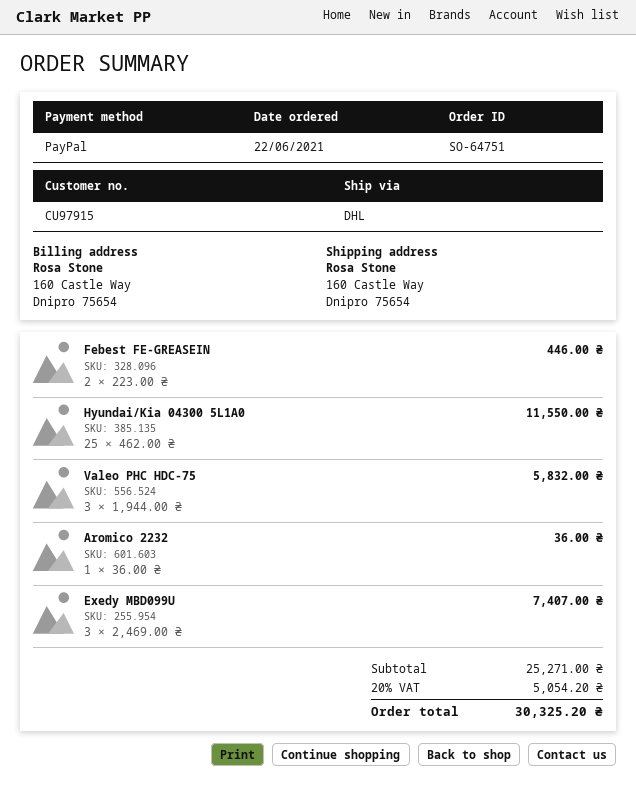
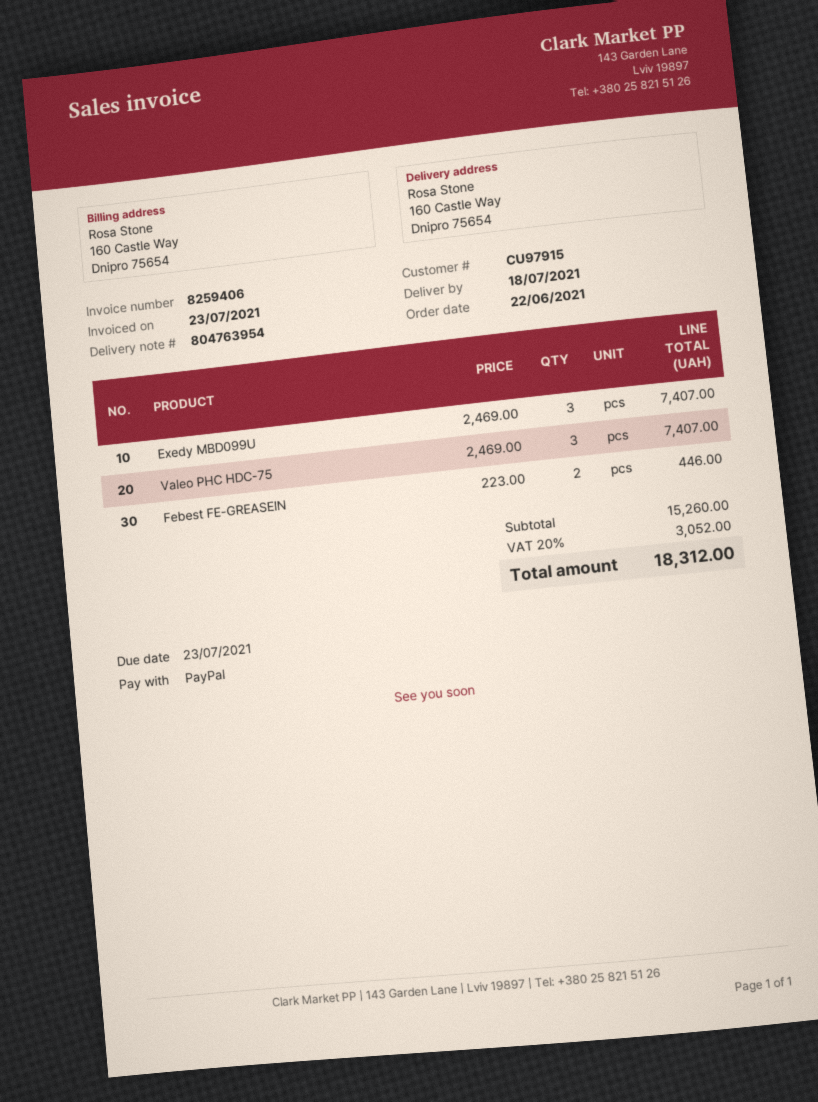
Hyundai/Kia 04300 5L1A0: 25 x 462.00 = 11550.00 -> none
Valeo PHC HDC-75: 3 x 1944.00 = 5832.00 -> 3 x 2469.00 = 7407.00
Aromico 2232: 1 x 36.00 = 36.00 -> none
subtotal: 25271.00 -> 15260.00
tax: 20% = 5054.20 -> 20% = 3052.00
total: 30325.20 -> 18312.00

